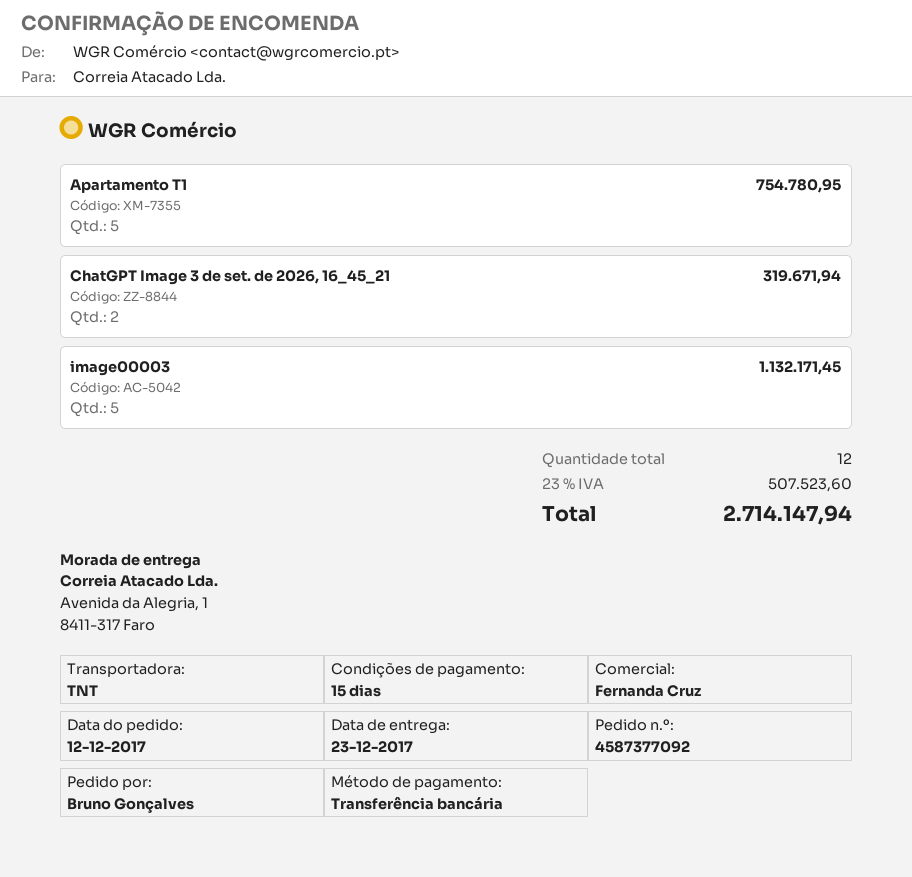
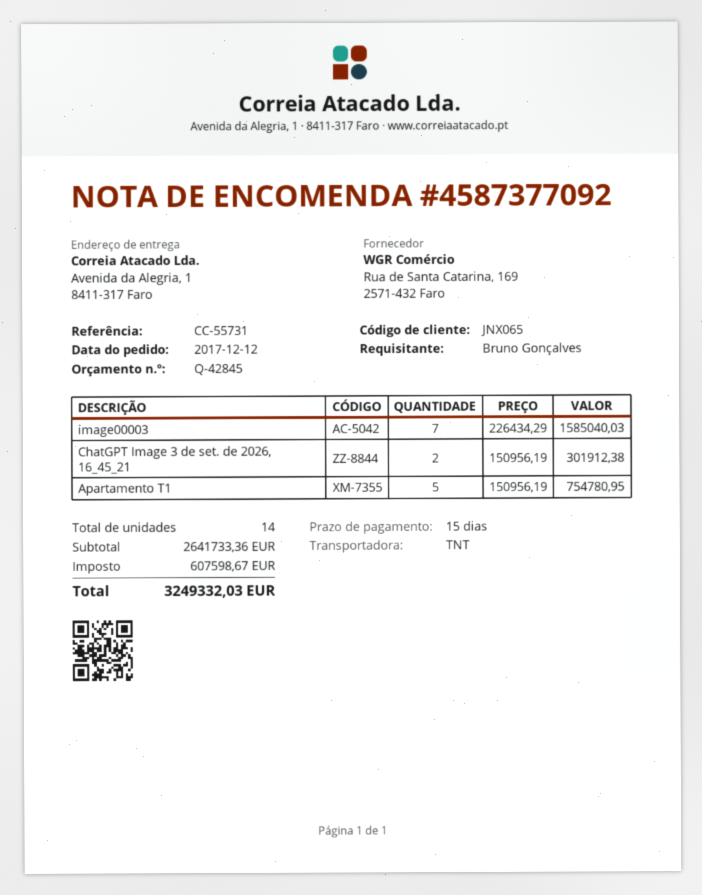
ChatGPT Image 3 de set. de 2026, 16_45_21: 2 for 319671.94 -> 2 for 301912.38
image00003: 5 for 1132171.45 -> 7 for 1585040.03
total quantity: 12 -> 14
tax: 507523.60 -> 607598.67
total: 2714147.94 -> 3249332.03

